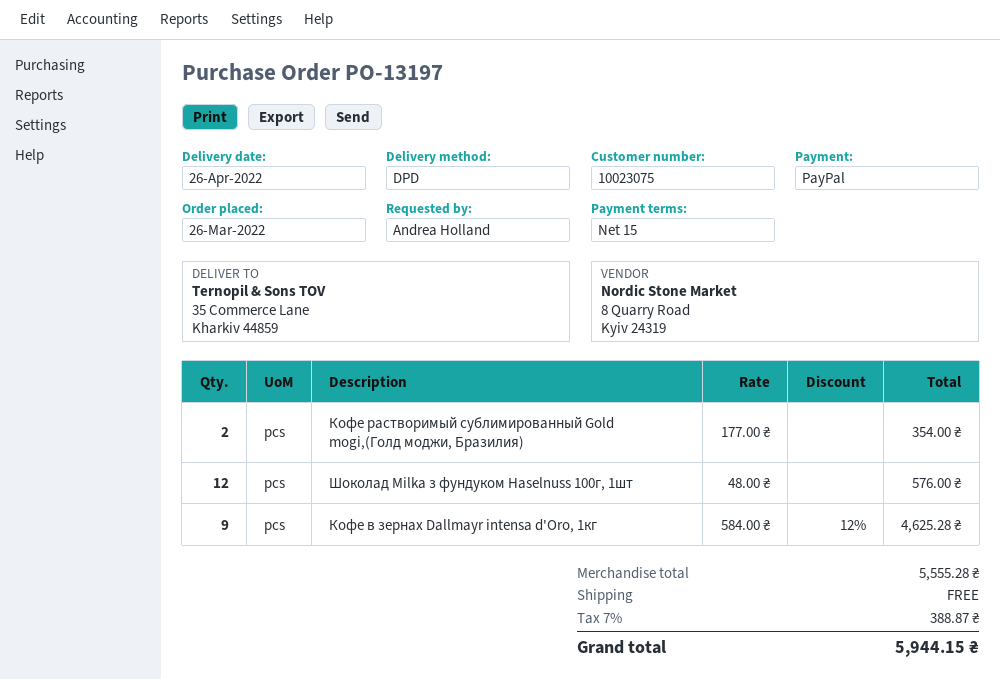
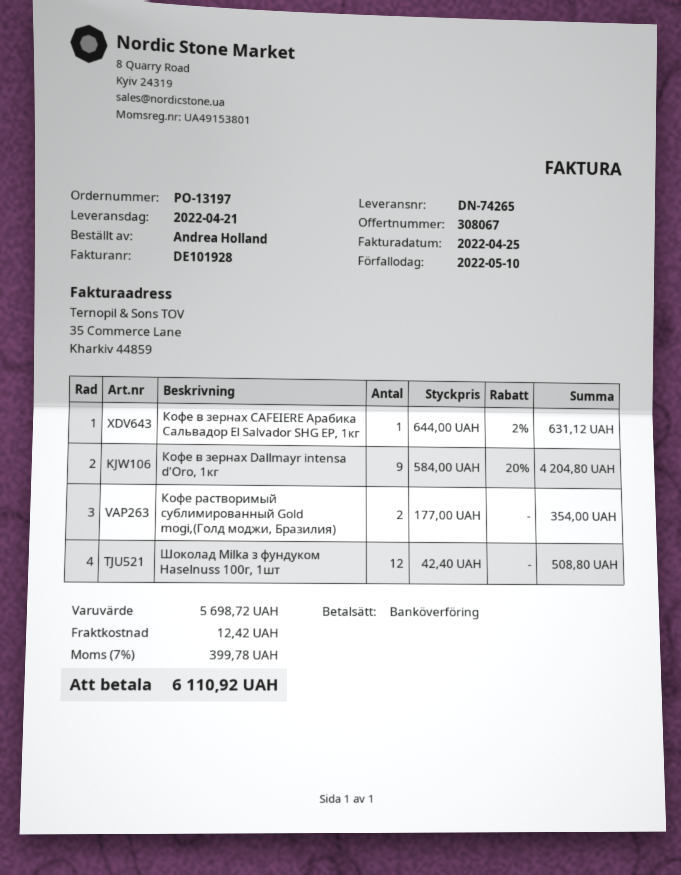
delivery date: 2022-04-26 -> 2022-04-21
payment method: PayPal -> bank transfer
Шоколад Milka з фундуком Haselnuss 100г, 1шт: 12 x 48.00 = 576.00 -> 12 x 42.40 = 508.80
Кофе в зернах Dallmayr intensa d'Oro, 1кг: 9 x 584.00 - 12% = 4625.28 -> 9 x 584.00 - 20% = 4204.80
Кофе в зернах CAFEIERE Арабика Сальвадор El Salvador SHG EP, 1кг: none -> 1 x 644.00 - 2% = 631.12
subtotal: 5555.28 -> 5698.72
shipping: 0.00 -> 12.42
tax: 7% = 388.87 -> 7% = 399.78
total: 5944.15 -> 6110.92

